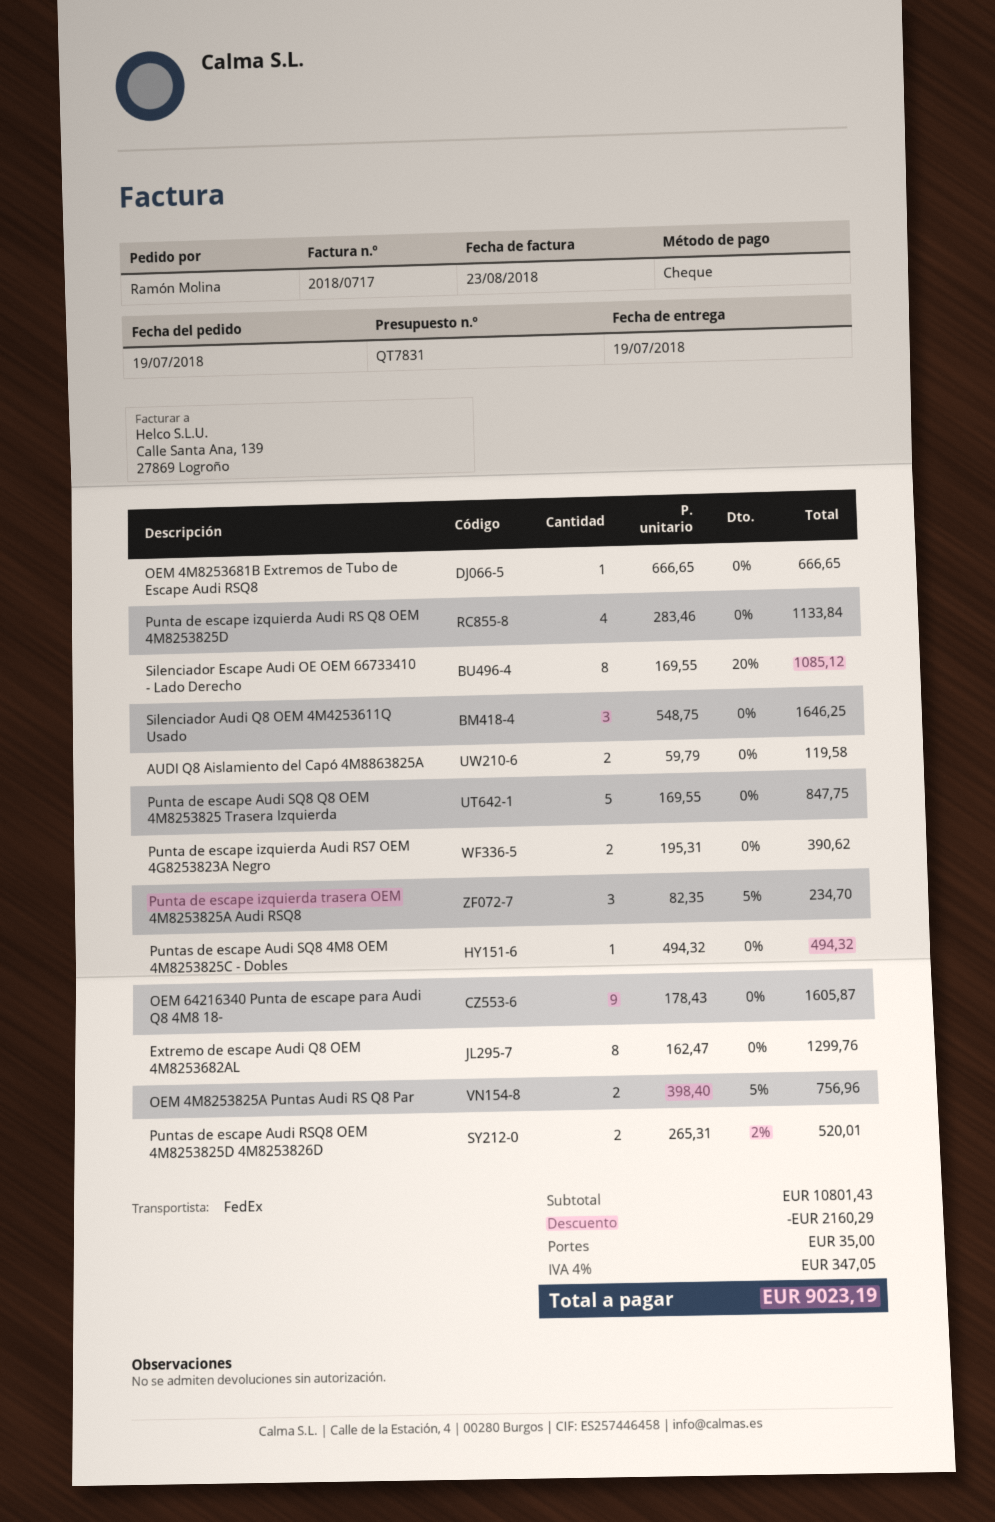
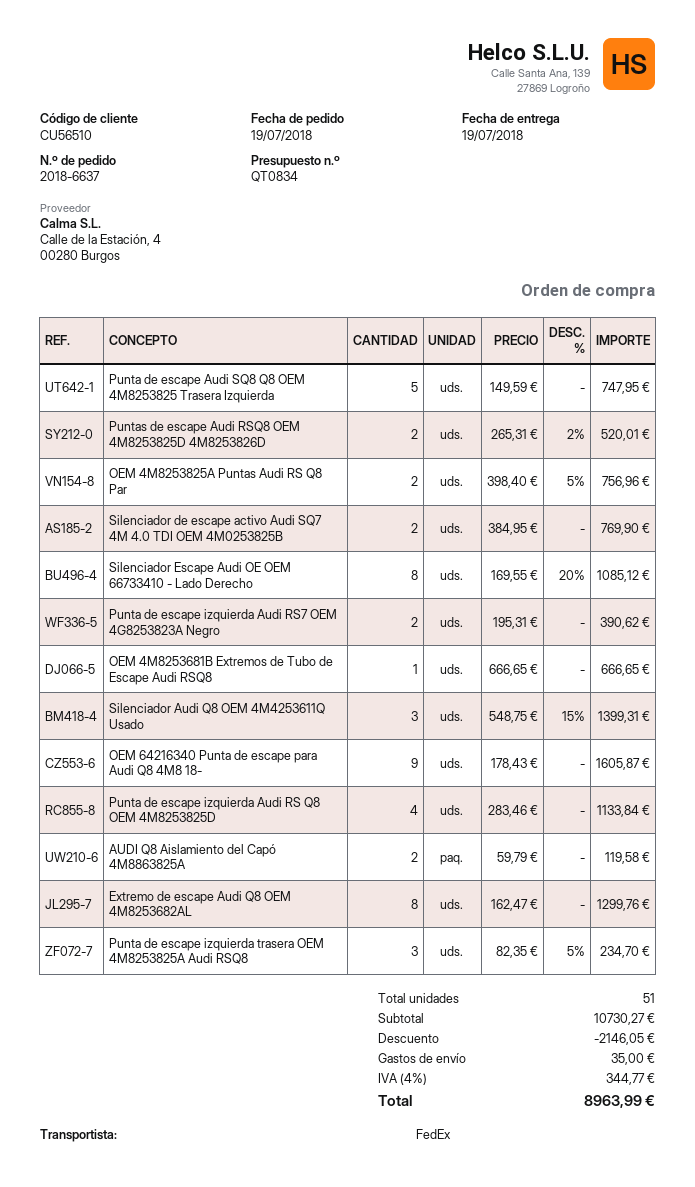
quote number: QT7831 -> QT0834
Silenciador Audi Q8 OEM 4M4253611Q Usado: 3 x 548.75 = 1646.25 -> 3 x 548.75 - 15% = 1399.31
Punta de escape Audi SQ8 Q8 OEM 4M8253825 Trasera Izquierda: 5 x 169.55 = 847.75 -> 5 x 149.59 = 747.95
Puntas de escape Audi SQ8 4M8 OEM 4M8253825C - Dobles: 1 x 494.32 = 494.32 -> none
Silenciador de escape activo Audi SQ7 4M 4.0 TDI OEM 4M0253825B: none -> 2 x 384.95 = 769.90
subtotal: 10801.43 -> 10730.27
discount: 2160.29 -> 2146.05
tax: 4% = 347.05 -> 4% = 344.77
total: 9023.19 -> 8963.99

